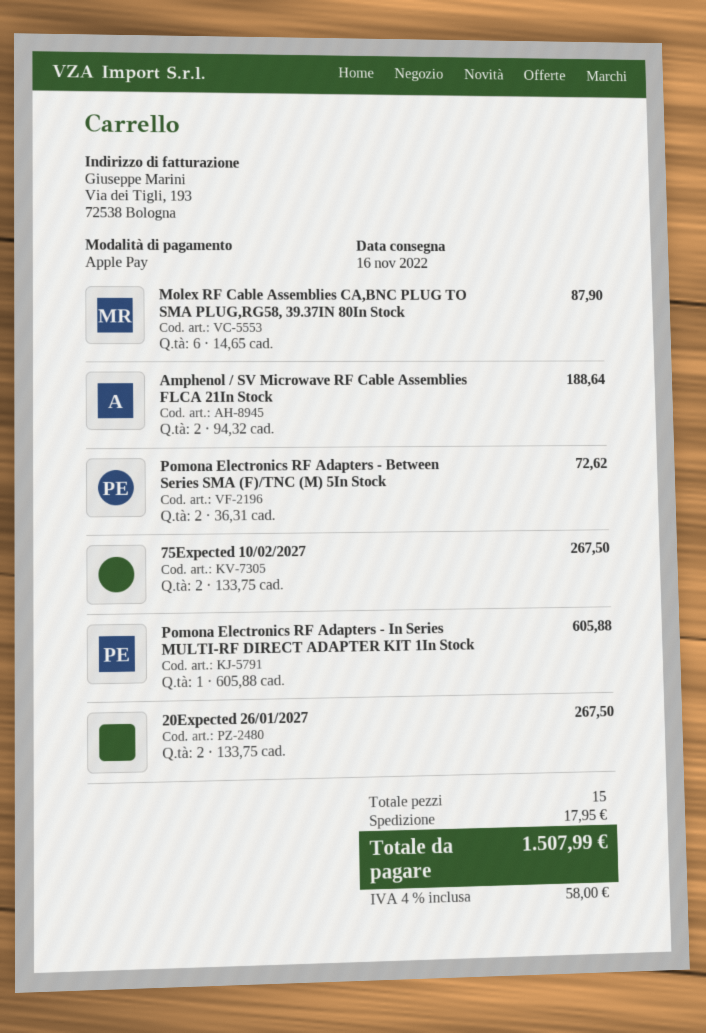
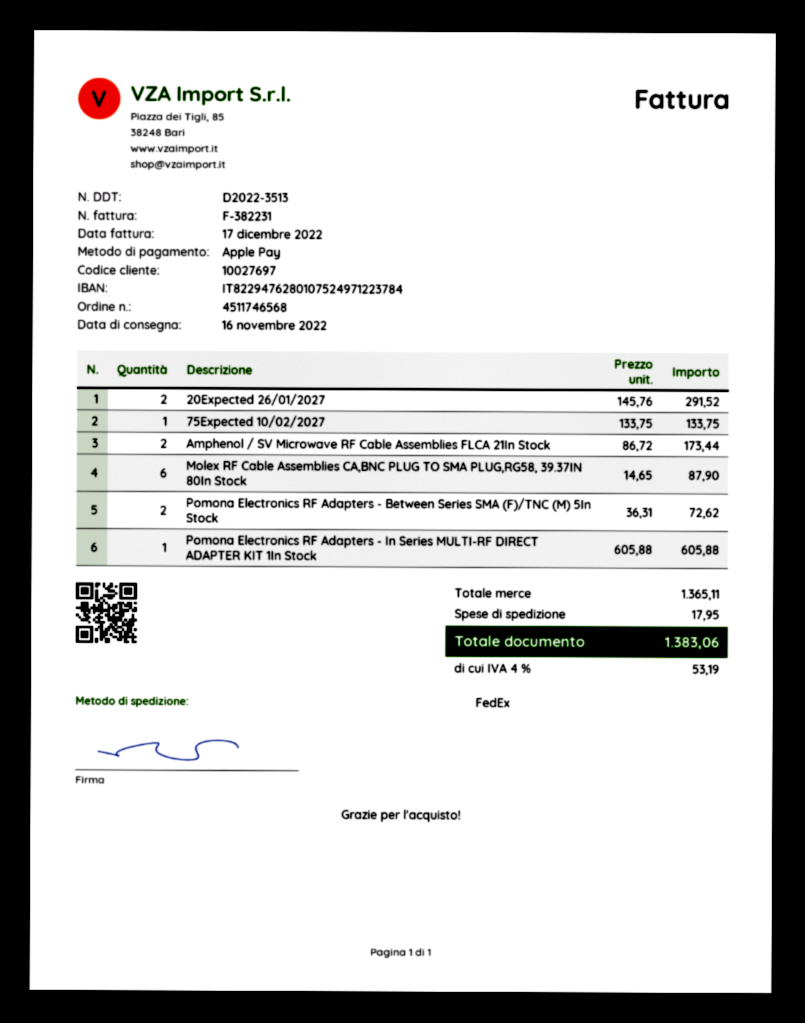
Amphenol / SV Microwave RF Cable Assemblies FLCA 21In Stock: 2 x 94.32 = 188.64 -> 2 x 86.72 = 173.44
75Expected 10/02/2027: 2 x 133.75 = 267.50 -> 1 x 133.75 = 133.75
20Expected 26/01/2027: 2 x 133.75 = 267.50 -> 2 x 145.76 = 291.52
tax: 4% = 58.00 -> 4% = 53.19
total: 1507.99 -> 1383.06

